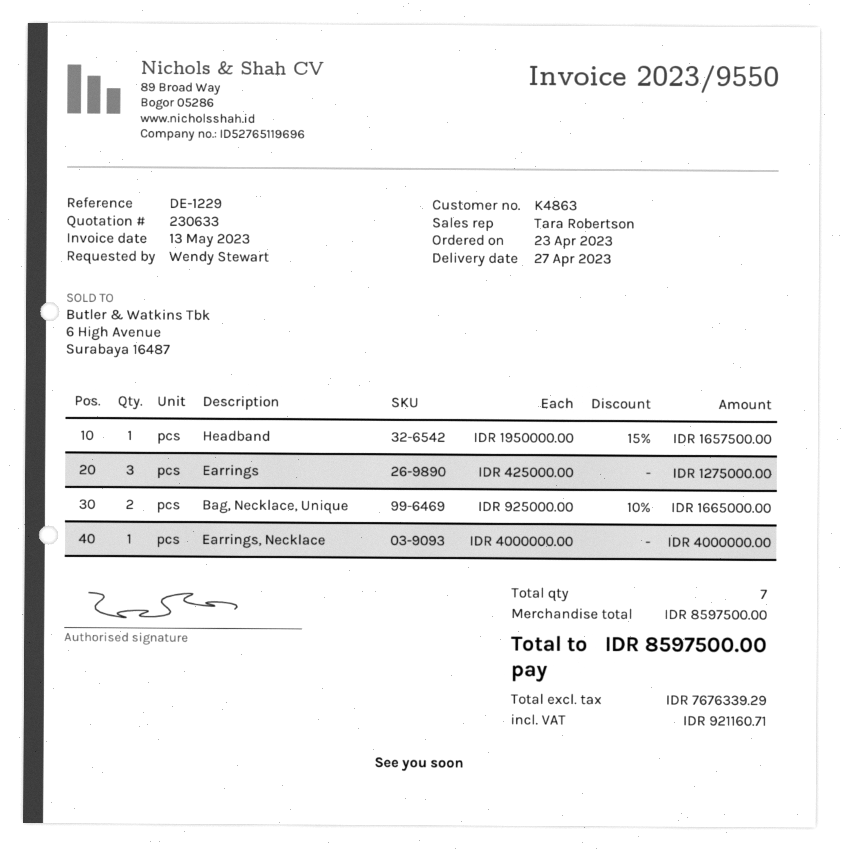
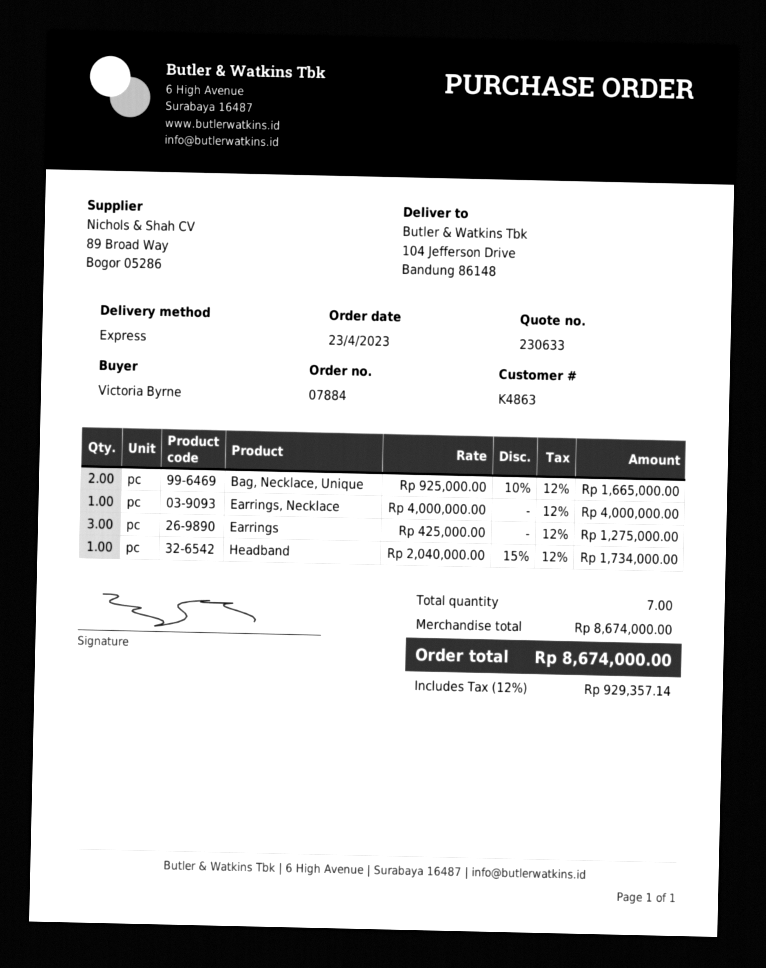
ordered by: Wendy Stewart -> Victoria Byrne
Headband: 1 x 1950000.00 - 15% = 1657500.00 -> 1 x 2040000.00 - 15% = 1734000.00
subtotal: 8597500.00 -> 8674000.00
tax: 921160.71 -> 929357.14
total: 8597500.00 -> 8674000.00

